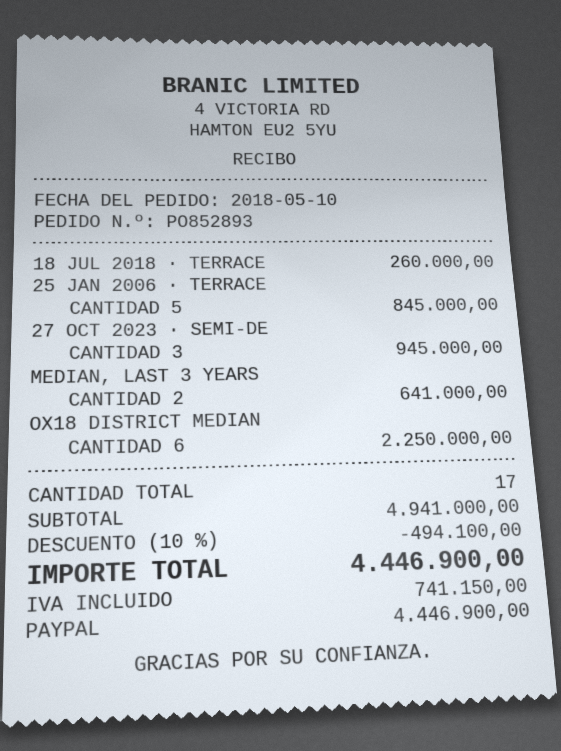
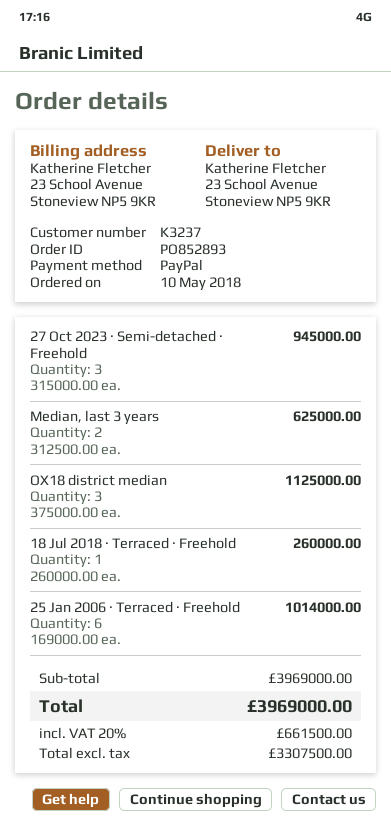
25 JAN 2006 · TERRACE: 5 for 845000.00 -> 6 for 1014000.00
MEDIAN, LAST 3 YEARS: 2 for 641000.00 -> 2 for 625000.00
OX18 DISTRICT MEDIAN: 6 for 2250000.00 -> 3 for 1125000.00
subtotal: 4941000.00 -> 3969000.00
discount: 10% = 494100.00 -> none
tax: 741150.00 -> 661500.00
total: 4446900.00 -> 3969000.00

